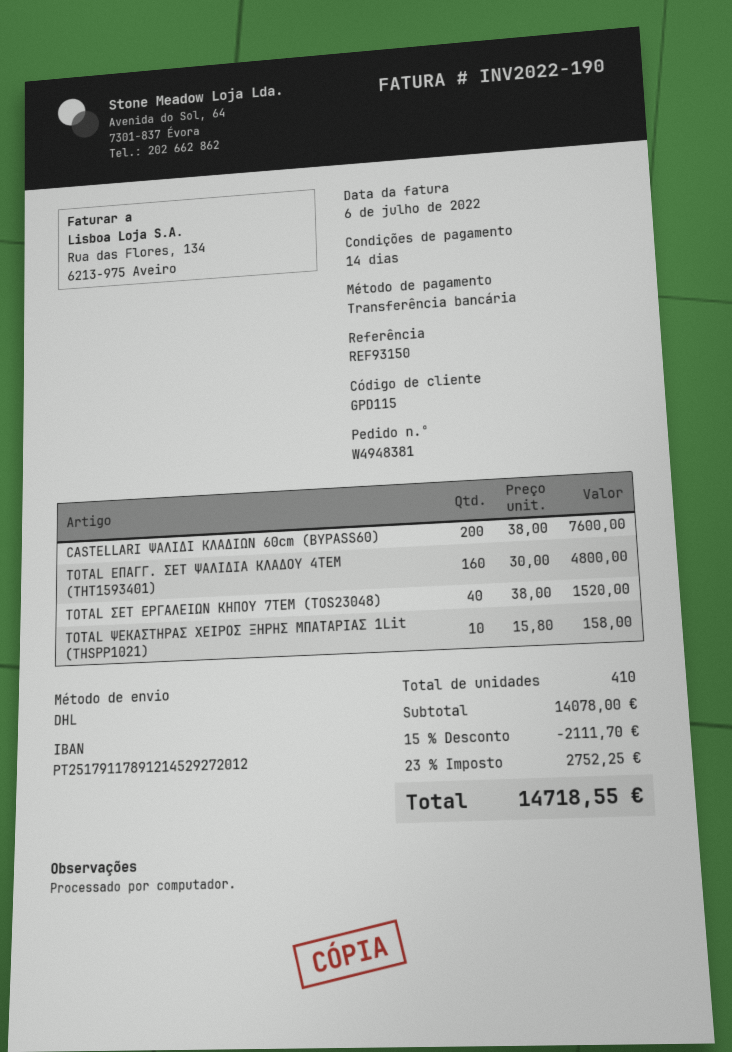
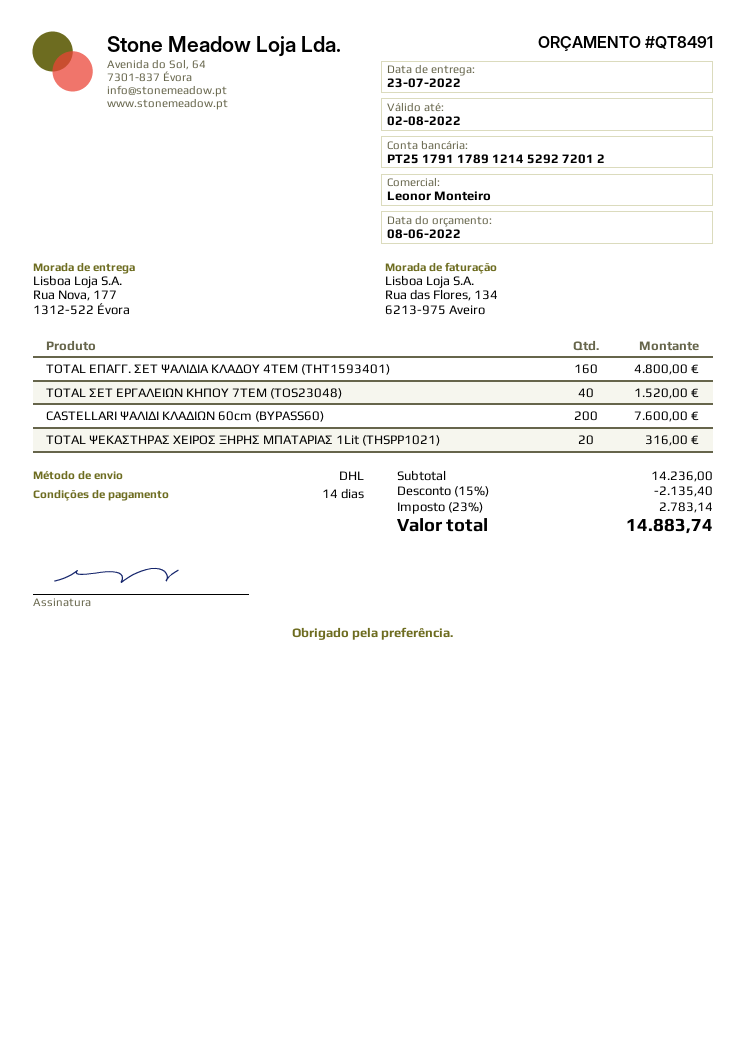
TOTAL ΨΕΚΑΣΤΗΡΑΣ ΧΕΙΡΟΣ ΞΗΡΗΣ ΜΠΑΤΑΡΙΑΣ 1Lit (THSPP1021): 10 for 158.00 -> 20 for 316.00
subtotal: 14078.00 -> 14236.00
discount: 15% = 2111.70 -> 15% = 2135.40
tax: 23% = 2752.25 -> 23% = 2783.14
total: 14718.55 -> 14883.74

